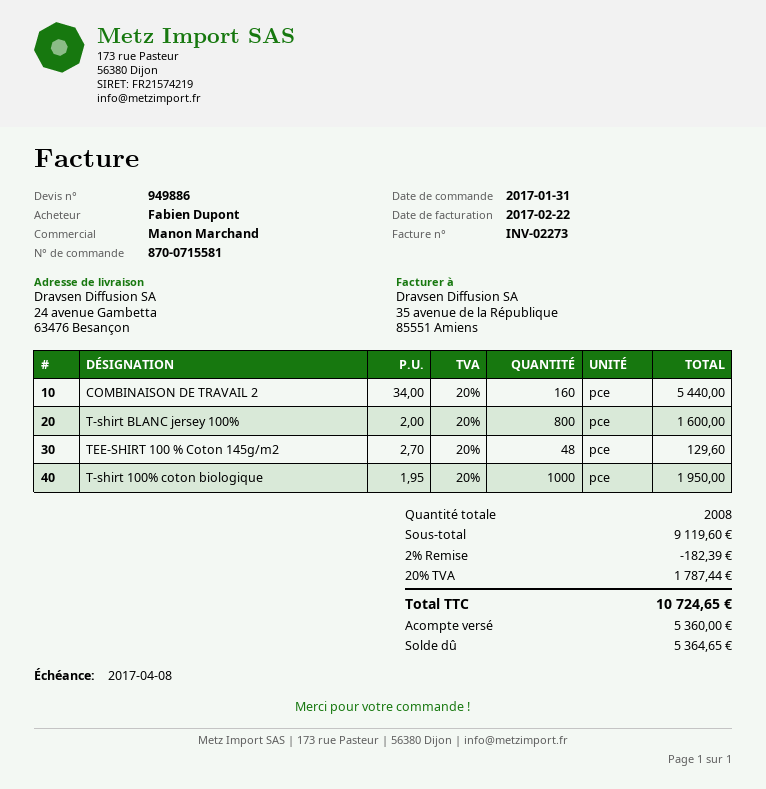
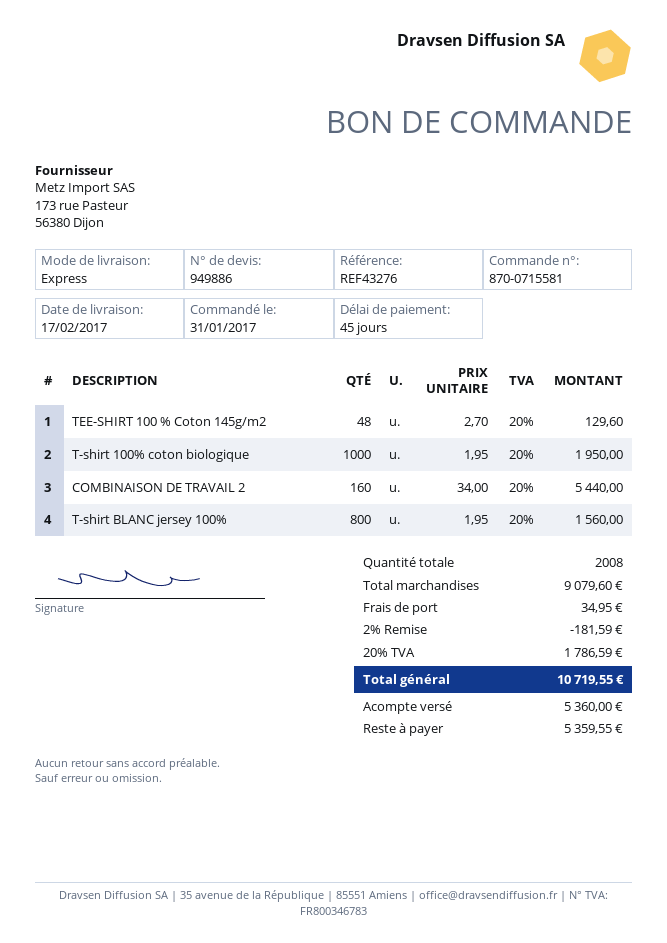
T-shirt BLANC jersey 100%: 800 x 2.00 = 1600.00 -> 800 x 1.95 = 1560.00
subtotal: 9119.60 -> 9079.60
discount: 2% = 182.39 -> 2% = 181.59
shipping: none -> 34.95
tax: 20% = 1787.44 -> 20% = 1786.59
total: 10724.65 -> 10719.55
balance: 5364.65 -> 5359.55

